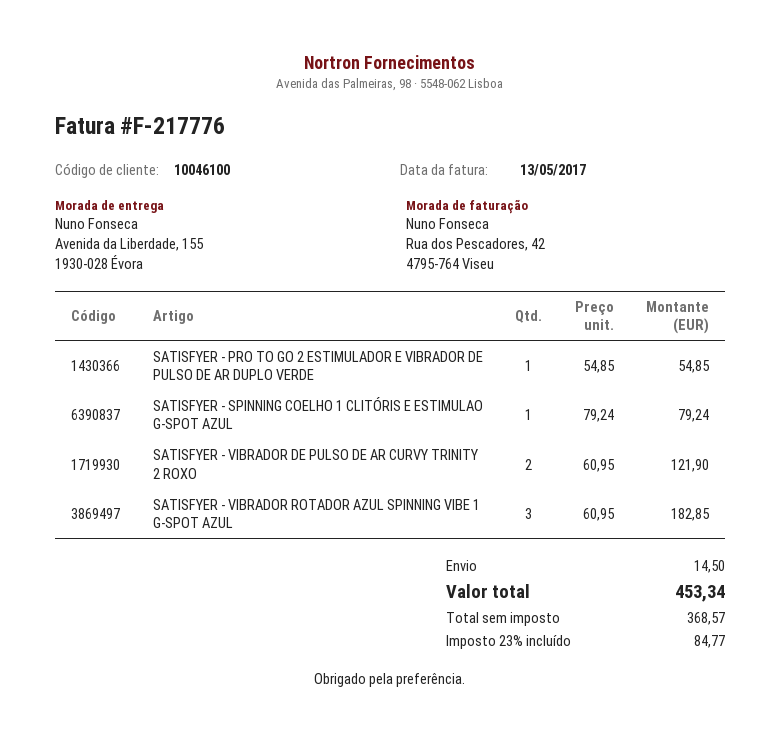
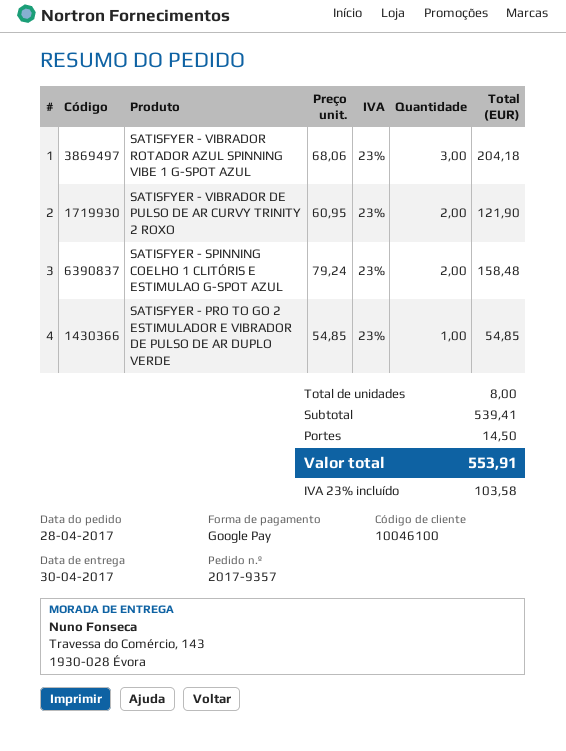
ship to: Avenida da Liberdade, 155, 1930-028 Évora -> Travessa do Comércio, 143, 1930-028 Évora
SATISFYER - SPINNING COELHO 1 CLITÓRIS E ESTIMULAO G-SPOT AZUL: 1 x 79.24 = 79.24 -> 2 x 79.24 = 158.48
SATISFYER - VIBRADOR ROTADOR AZUL SPINNING VIBE 1 G-SPOT AZUL: 3 x 60.95 = 182.85 -> 3 x 68.06 = 204.18
tax: 23% = 84.77 -> 23% = 103.58
total: 453.34 -> 553.91

